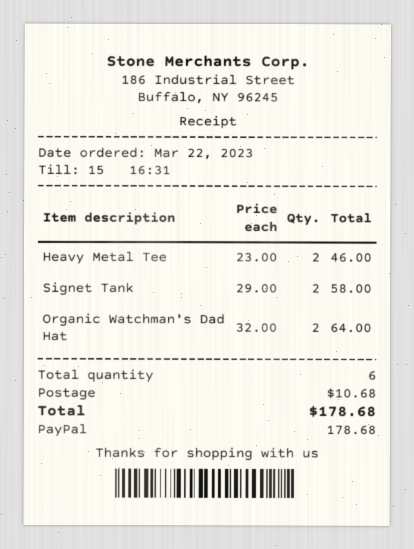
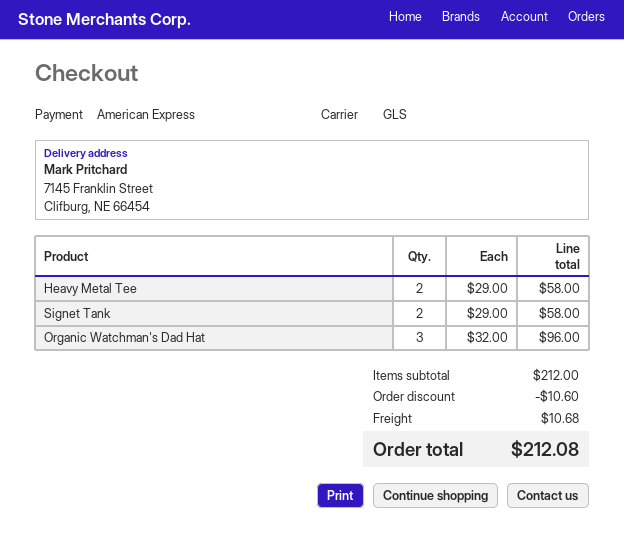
payment method: PayPal -> American Express
Heavy Metal Tee: 2 x 23.00 = 46.00 -> 2 x 29.00 = 58.00
Organic Watchman's Dad Hat: 2 x 32.00 = 64.00 -> 3 x 32.00 = 96.00
discount: none -> 10.60
total: 178.68 -> 212.08

